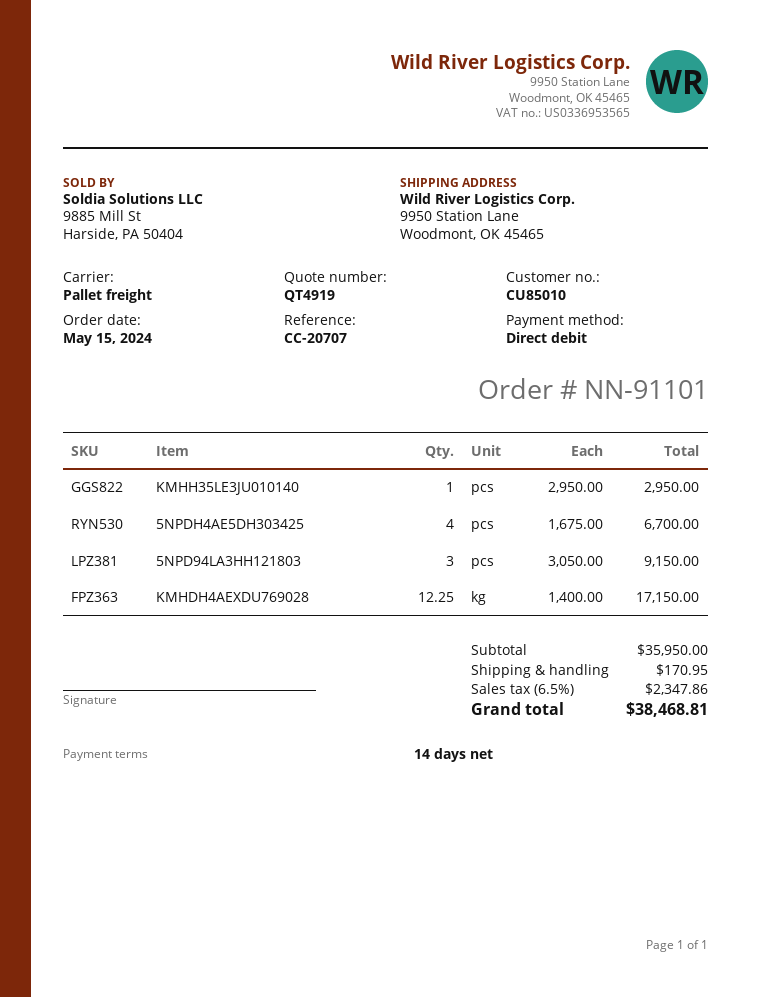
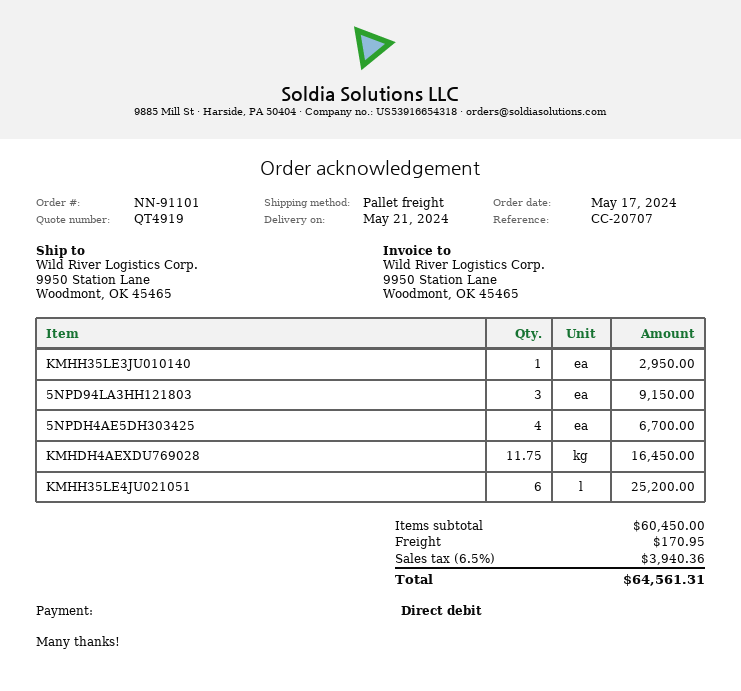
order date: 2024-05-15 -> 2024-05-17
KMHDH4AEXDU769028: 12.25 for 17150.00 -> 11.75 for 16450.00
KMHH35LE4JU021051: none -> 6 for 25200.00
subtotal: 35950.00 -> 60450.00
tax: 6.5% = 2347.86 -> 6.5% = 3940.36
total: 38468.81 -> 64561.31

